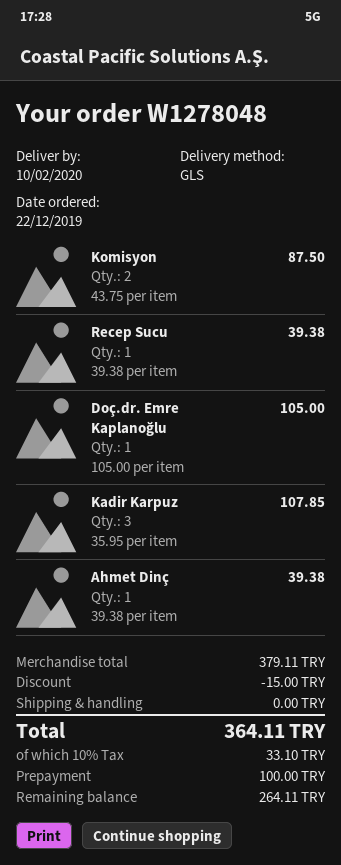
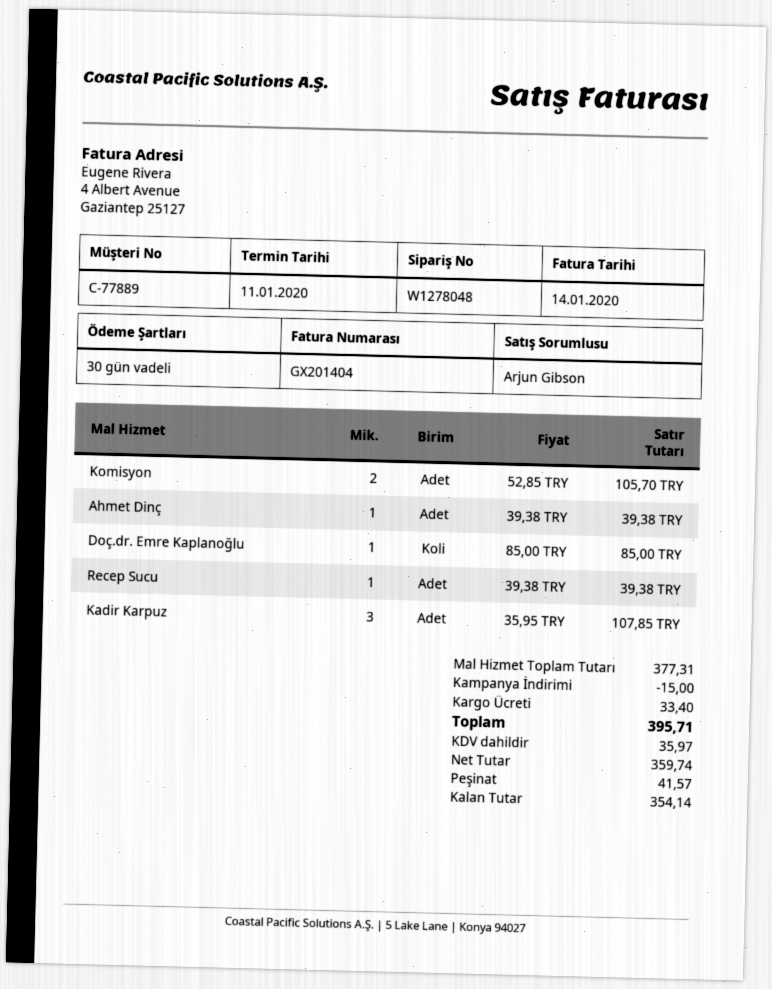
delivery date: 2020-02-10 -> 2020-01-11
Komisyon: 2 x 43.75 = 87.50 -> 2 x 52.85 = 105.70
Doç.dr. Emre Kaplanoğlu: 1 x 105.00 = 105.00 -> 1 x 85.00 = 85.00
subtotal: 379.11 -> 377.31
shipping: 0.00 -> 33.40
tax: 33.10 -> 35.97
total: 364.11 -> 395.71
deposit: 100.00 -> 41.57
balance: 264.11 -> 354.14

